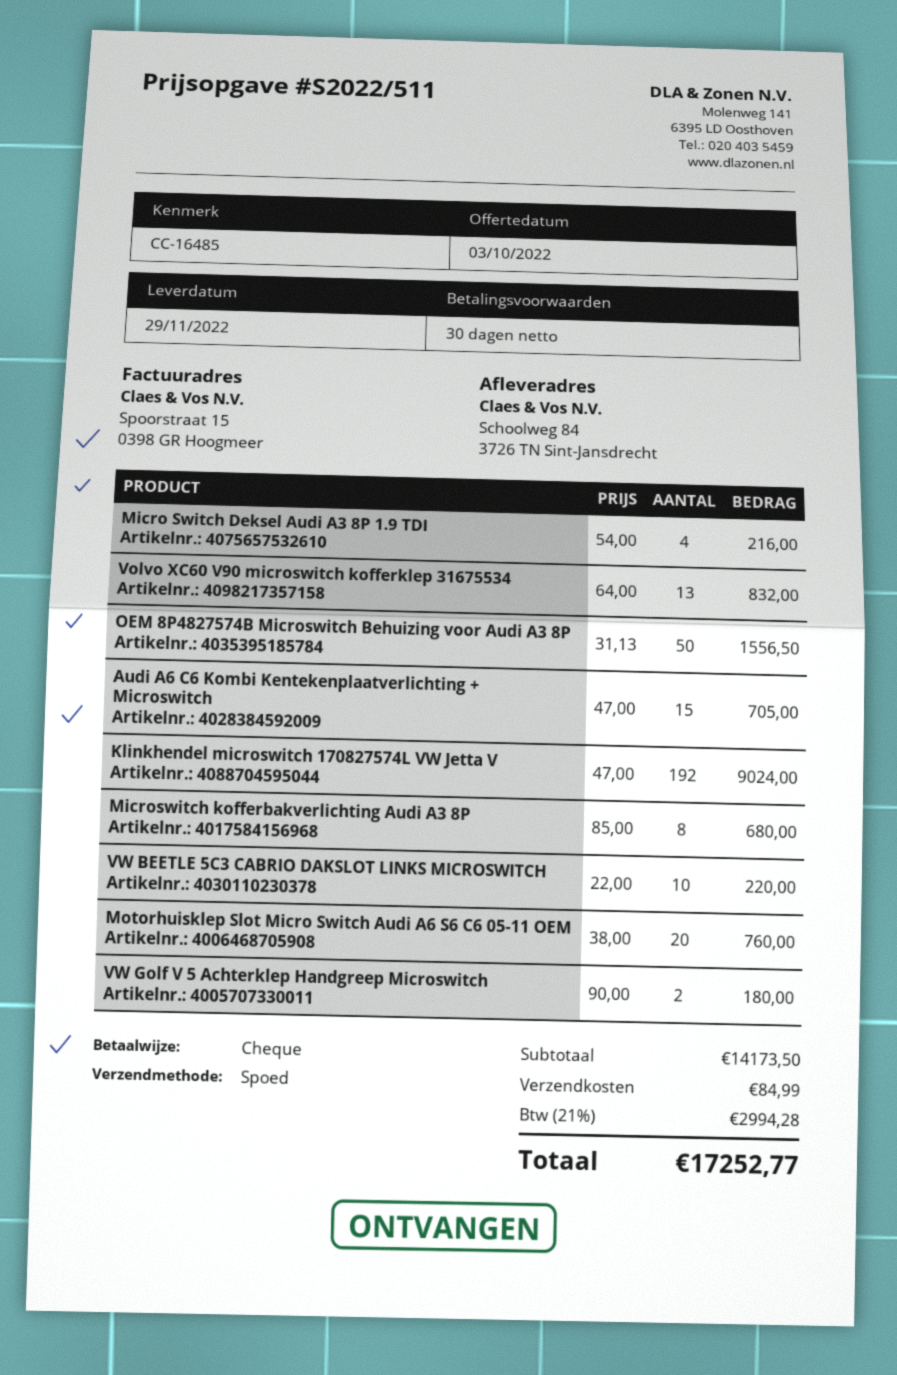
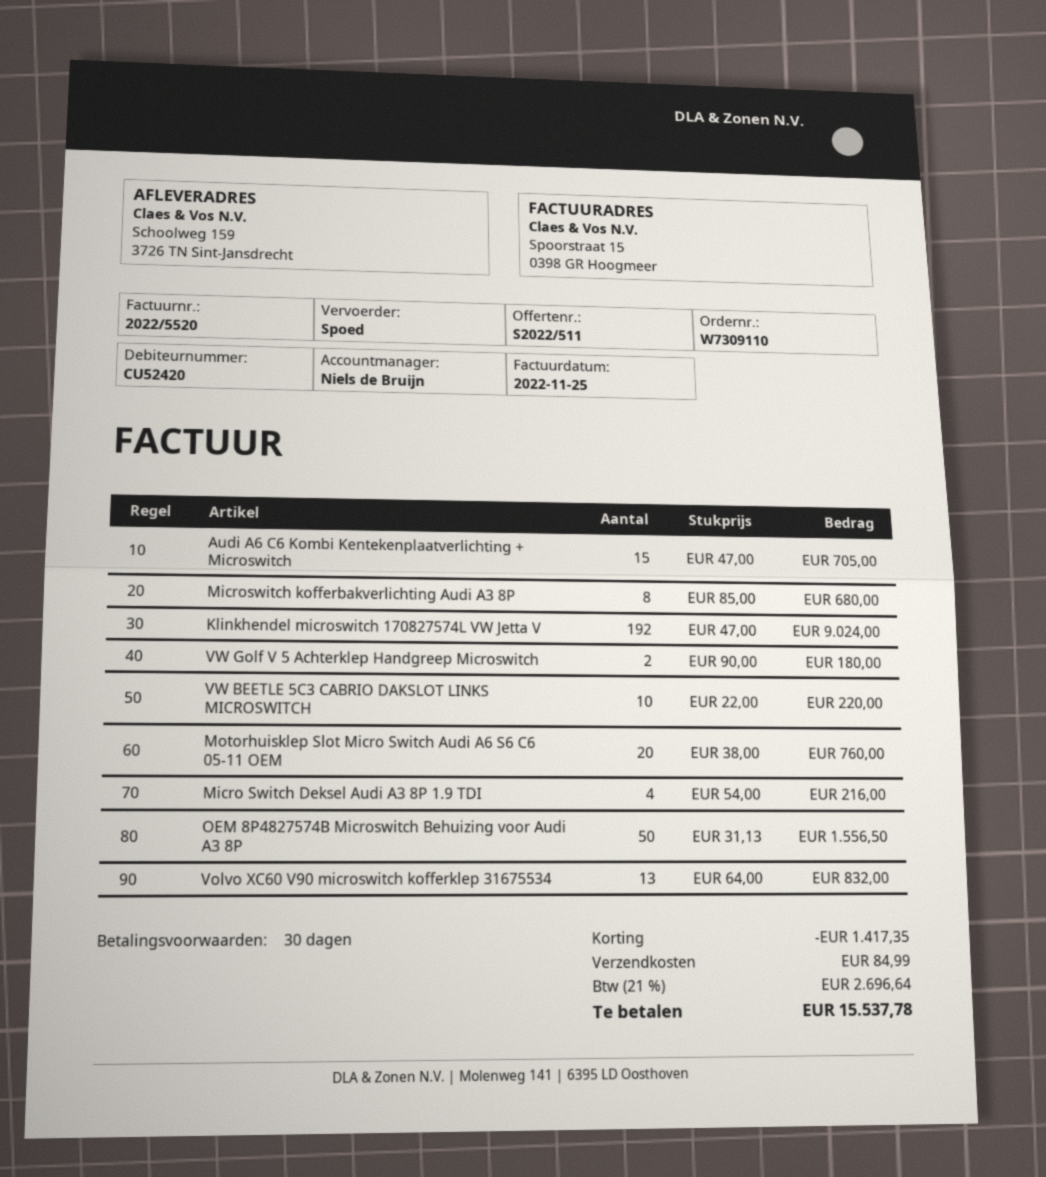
ship to: Schoolweg 84, 3726 TN Sint-Jansdrecht -> Schoolweg 159, 3726 TN Sint-Jansdrecht
discount: none -> 1417.35
tax: 21% = 2994.28 -> 21% = 2696.64
total: 17252.77 -> 15537.78

